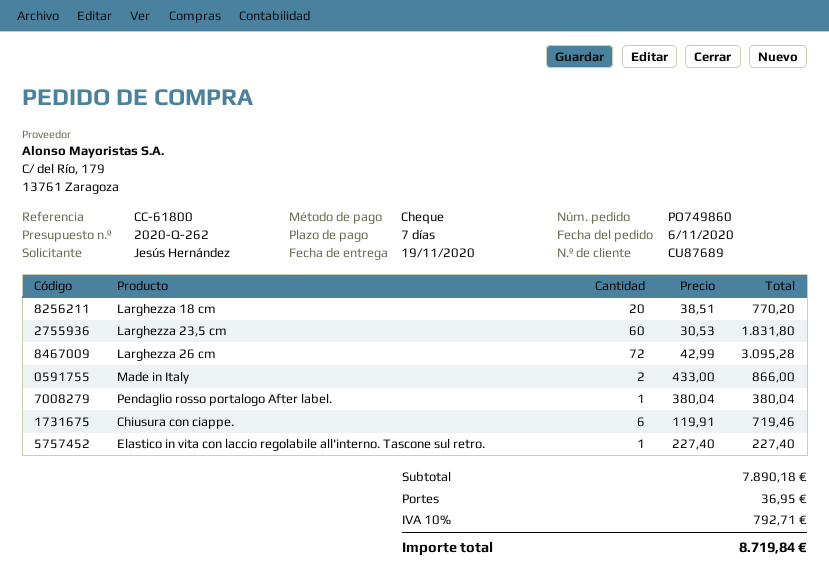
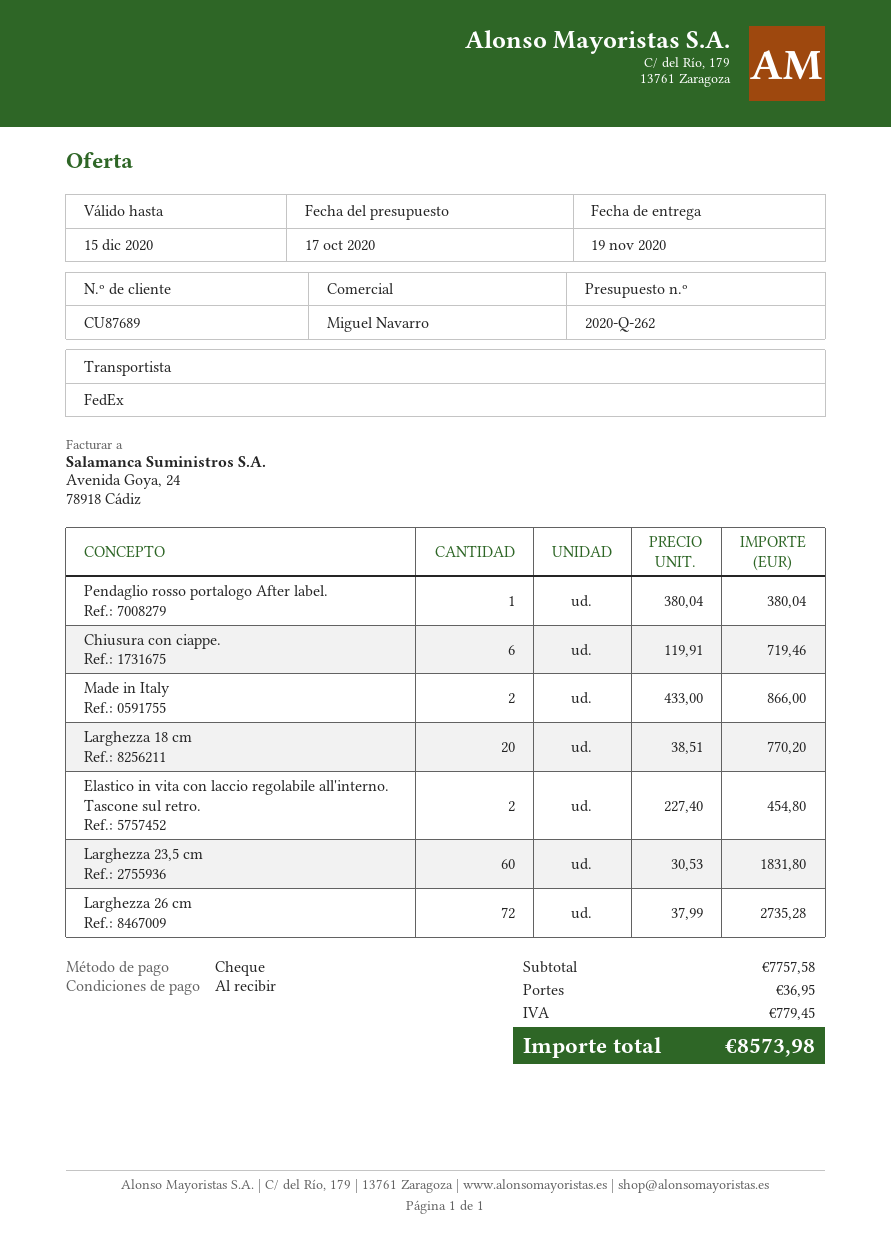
payment terms: 7 days -> on receipt
Larghezza 26 cm: 72 x 42.99 = 3095.28 -> 72 x 37.99 = 2735.28
Elastico in vita con laccio regolabile all'interno. Tascone sul retro.: 1 x 227.40 = 227.40 -> 2 x 227.40 = 454.80
subtotal: 7890.18 -> 7757.58
tax: 792.71 -> 779.45
total: 8719.84 -> 8573.98

